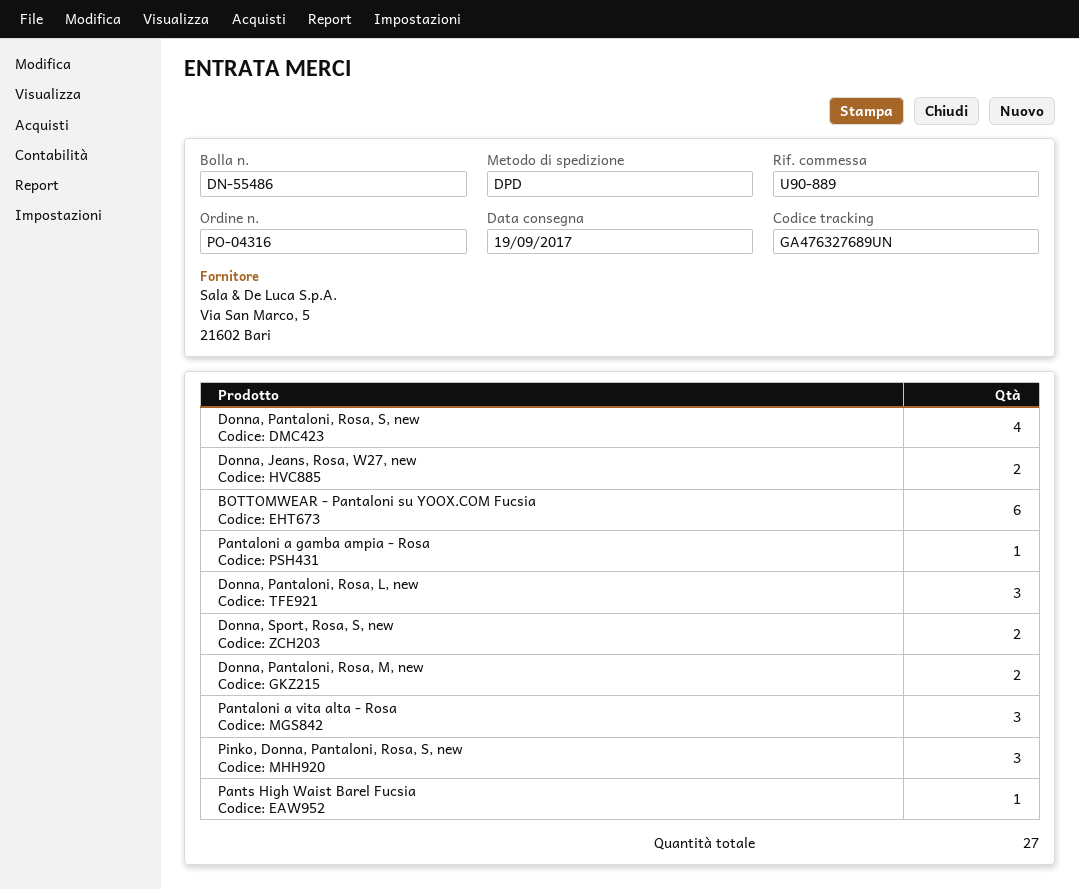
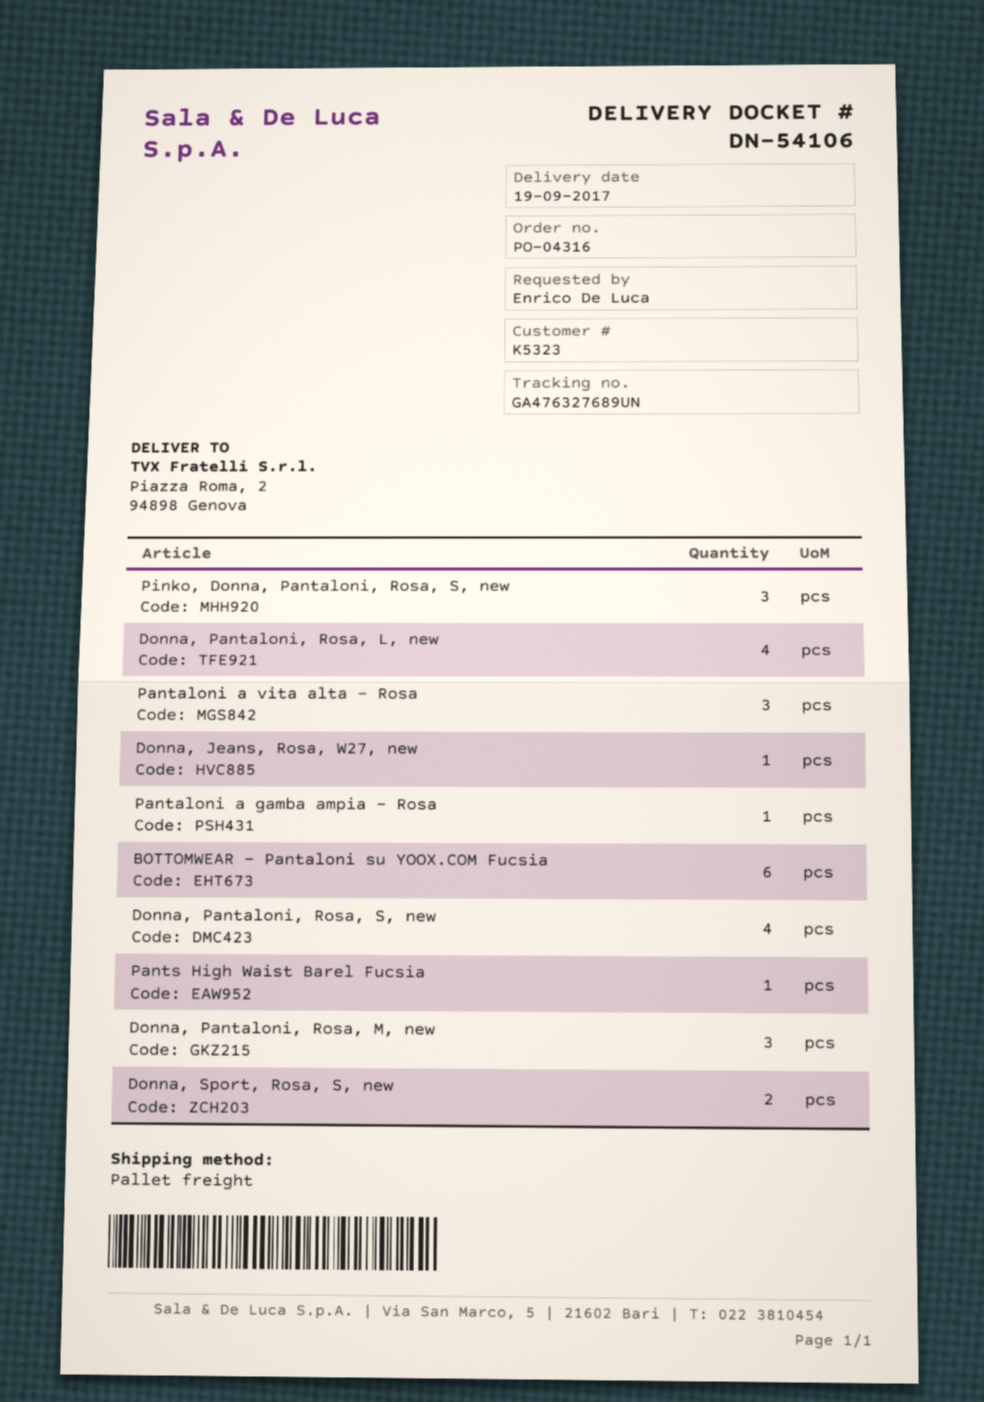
delivery note number: DN-55486 -> DN-54106
shipping method: DPD -> pallet freight
Donna, Jeans, Rosa, W27, new: 2 -> 1
Donna, Pantaloni, Rosa, L, new: 3 -> 4
Donna, Pantaloni, Rosa, M, new: 2 -> 3

